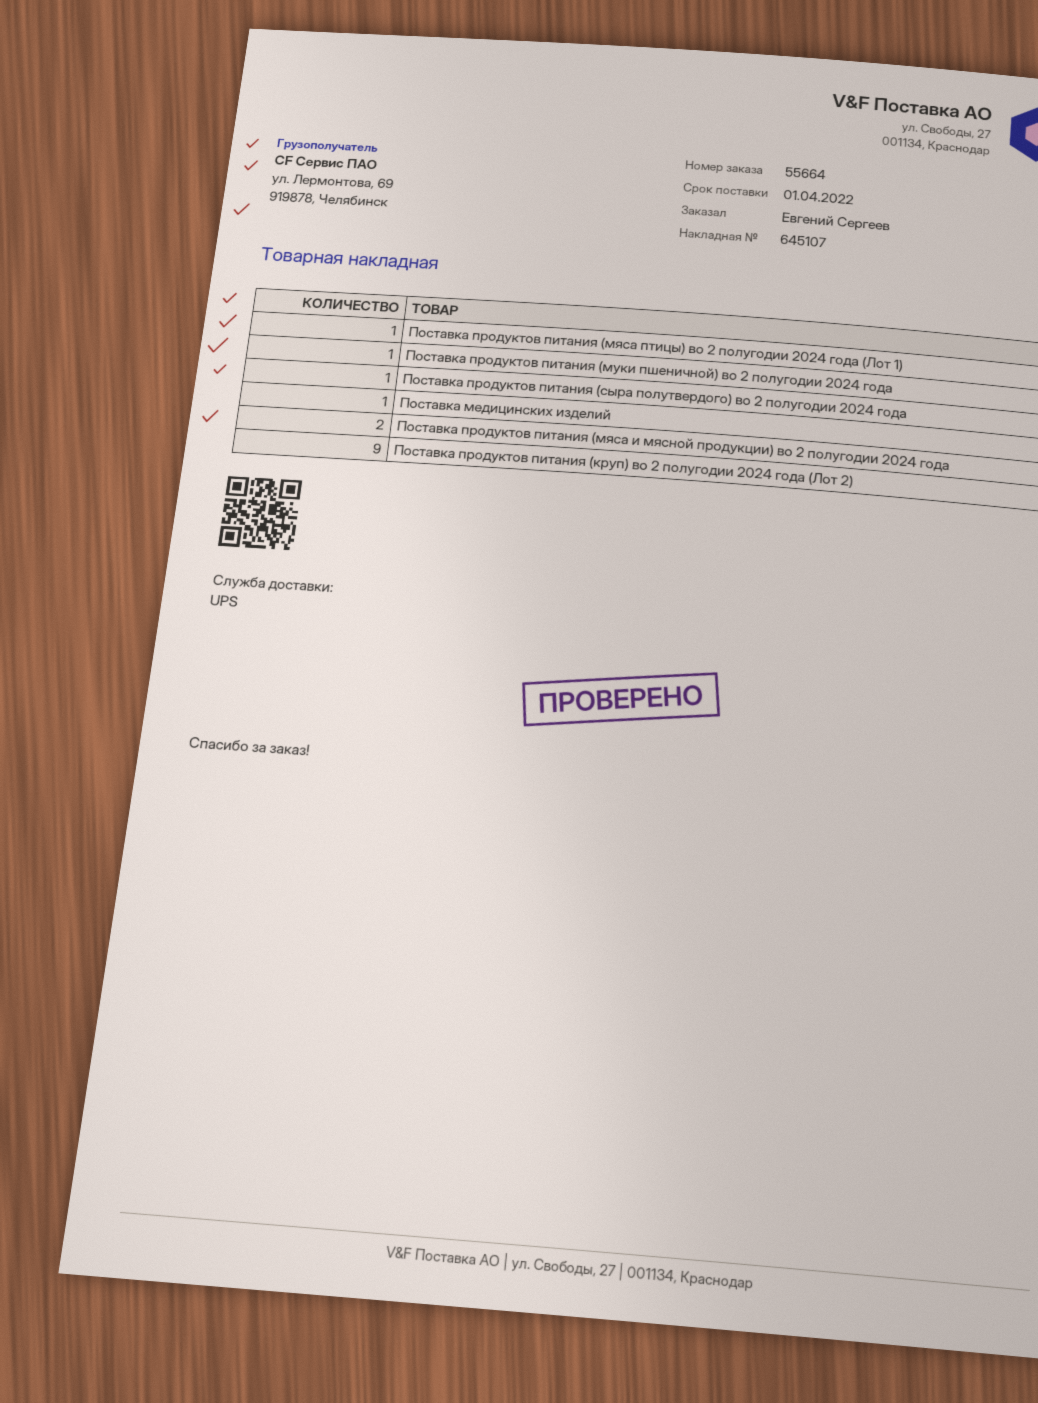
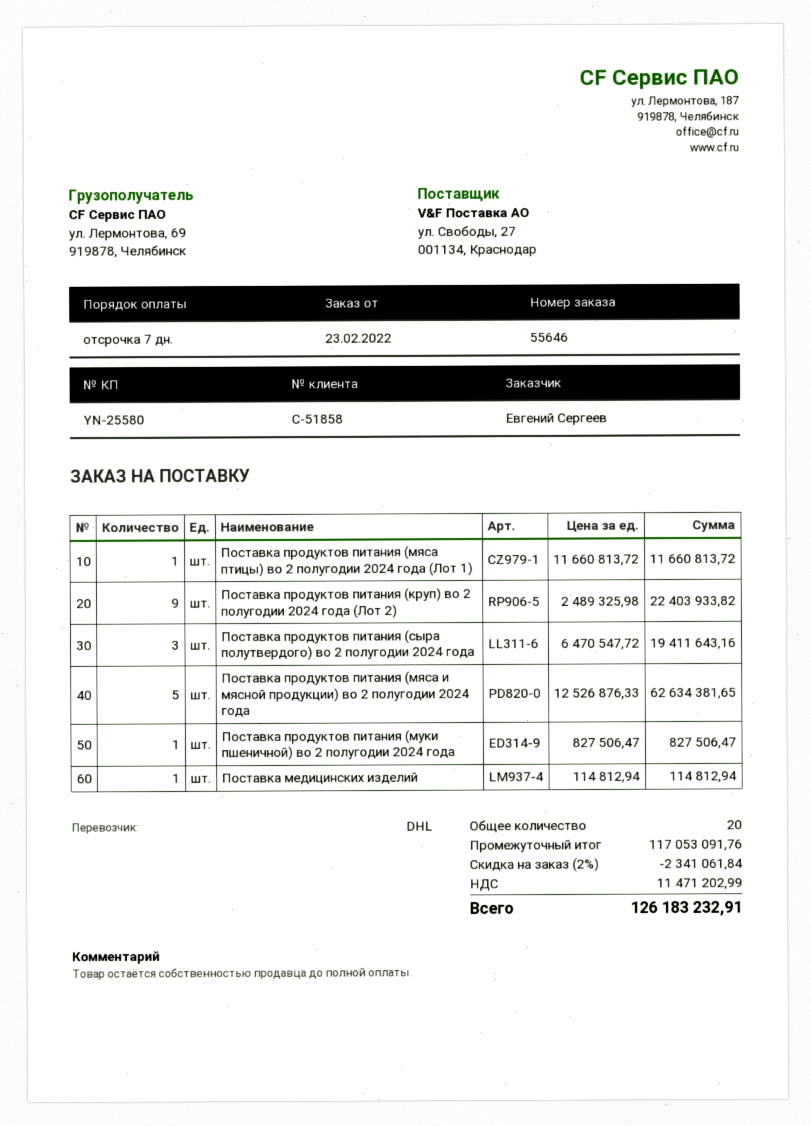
order number: 55664 -> 55646
shipping method: UPS -> DHL
Поставка продуктов питания (сыра полутвердого) во 2 полугодии 2024 года: 1 -> 3
Поставка продуктов питания (мяса и мясной продукции) во 2 полугодии 2024 года: 2 -> 5

